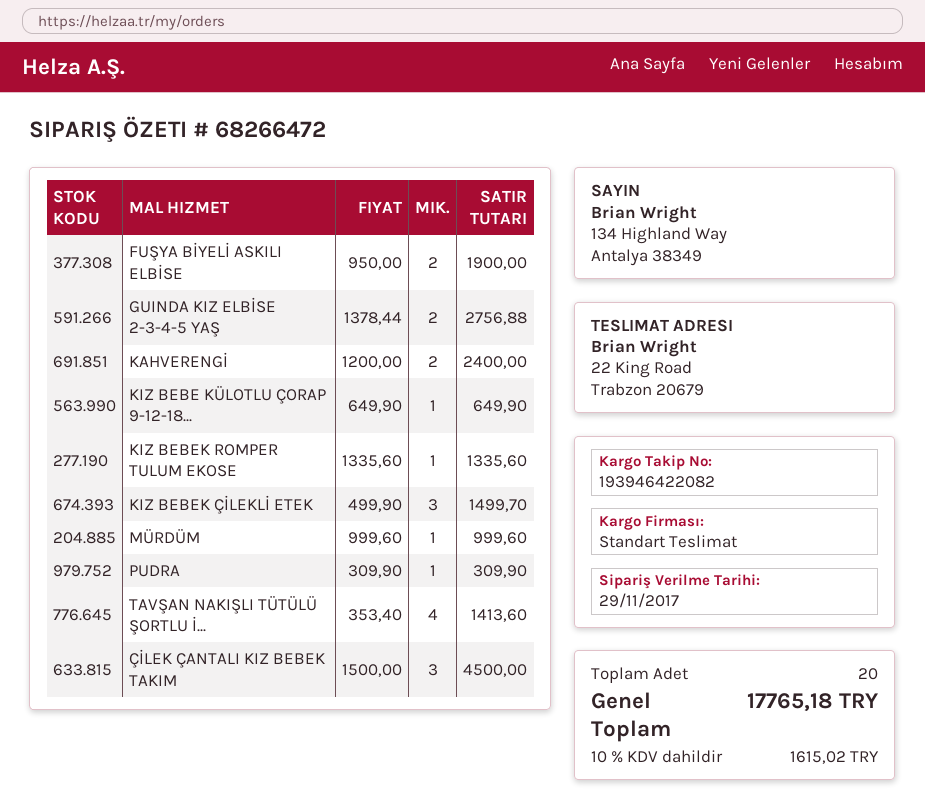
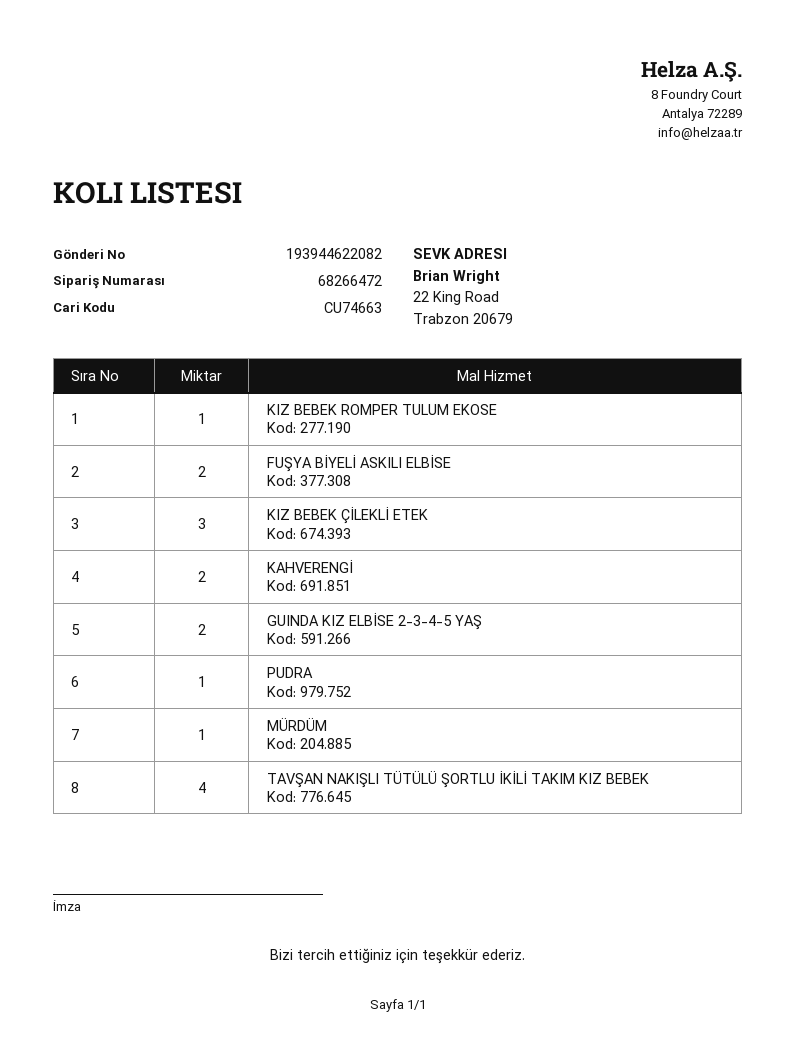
tracking number: 193946422082 -> 193944622082
KIZ BEBE KÜLOTLU ÇORAP 9-12-18...: 1 -> none
ÇİLEK ÇANTALI KIZ BEBEK TAKIM: 3 -> none

